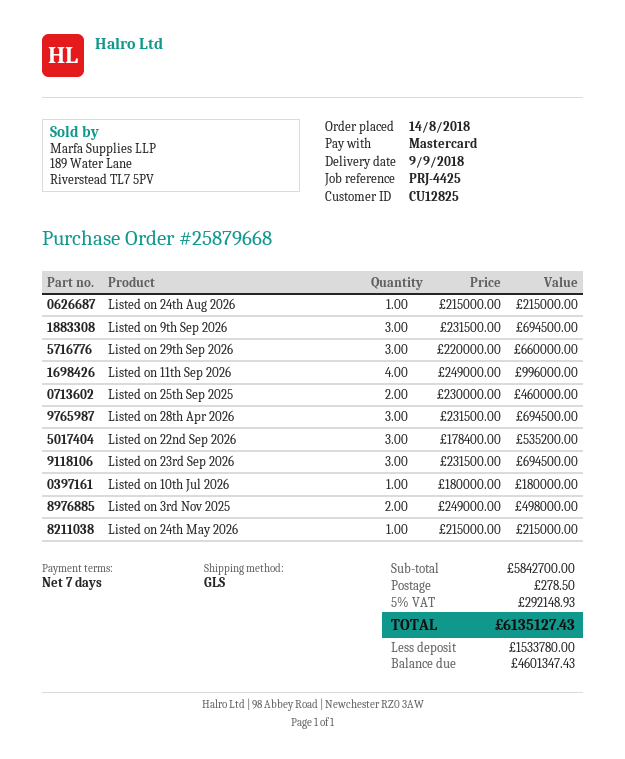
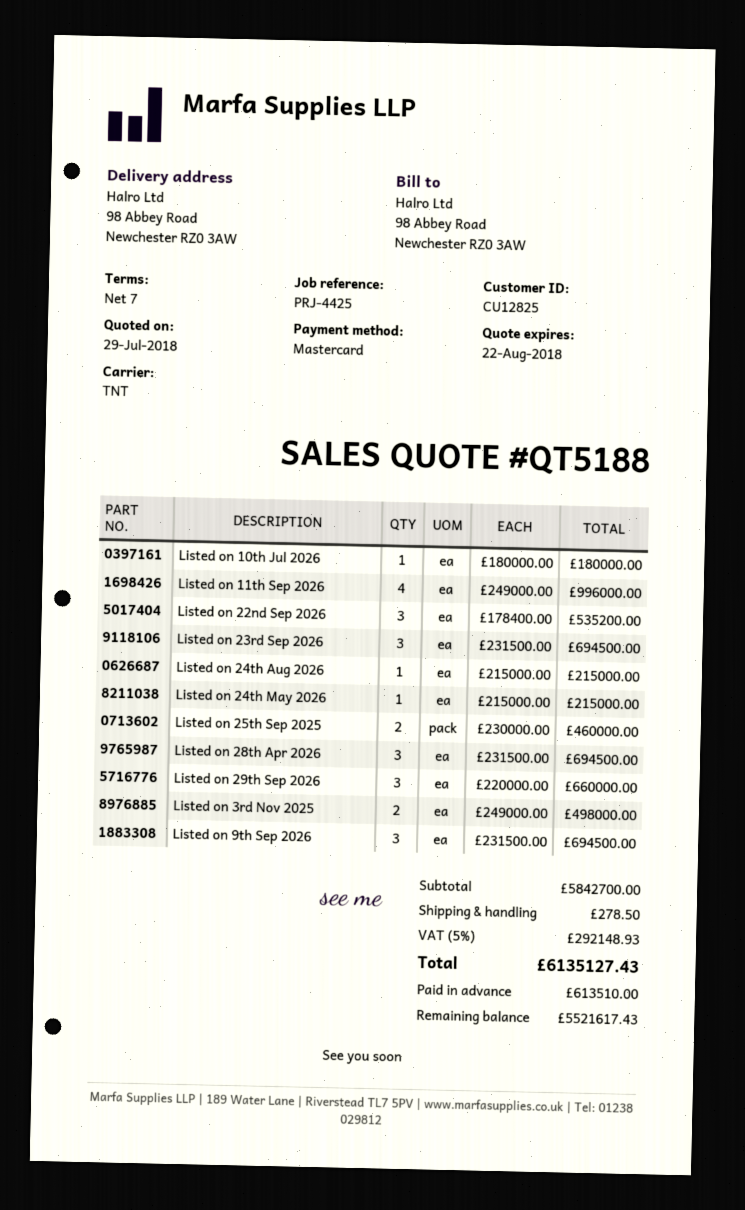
shipping method: GLS -> TNT
deposit: 1533780.00 -> 613510.00
balance: 4601347.43 -> 5521617.43

